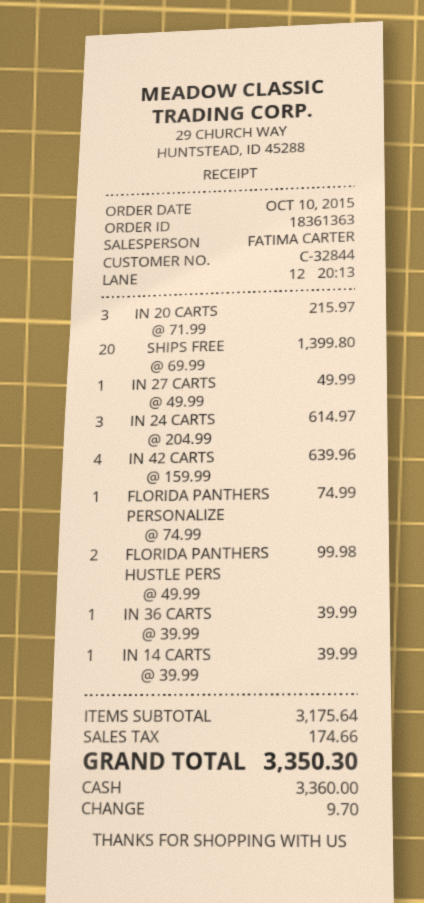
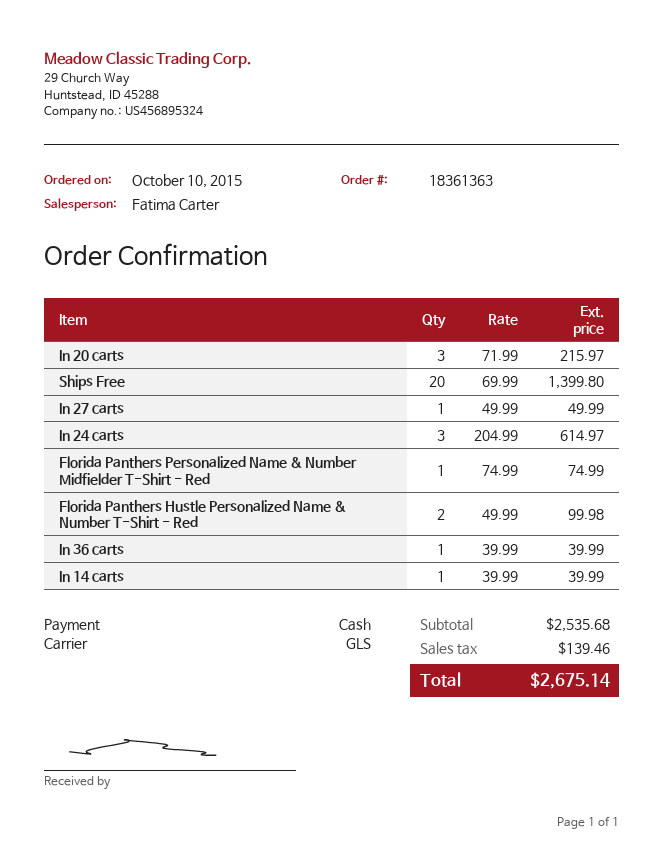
IN 42 CARTS: 4 x 159.99 = 639.96 -> none
subtotal: 3175.64 -> 2535.68
tax: 174.66 -> 139.46
total: 3350.30 -> 2675.14

